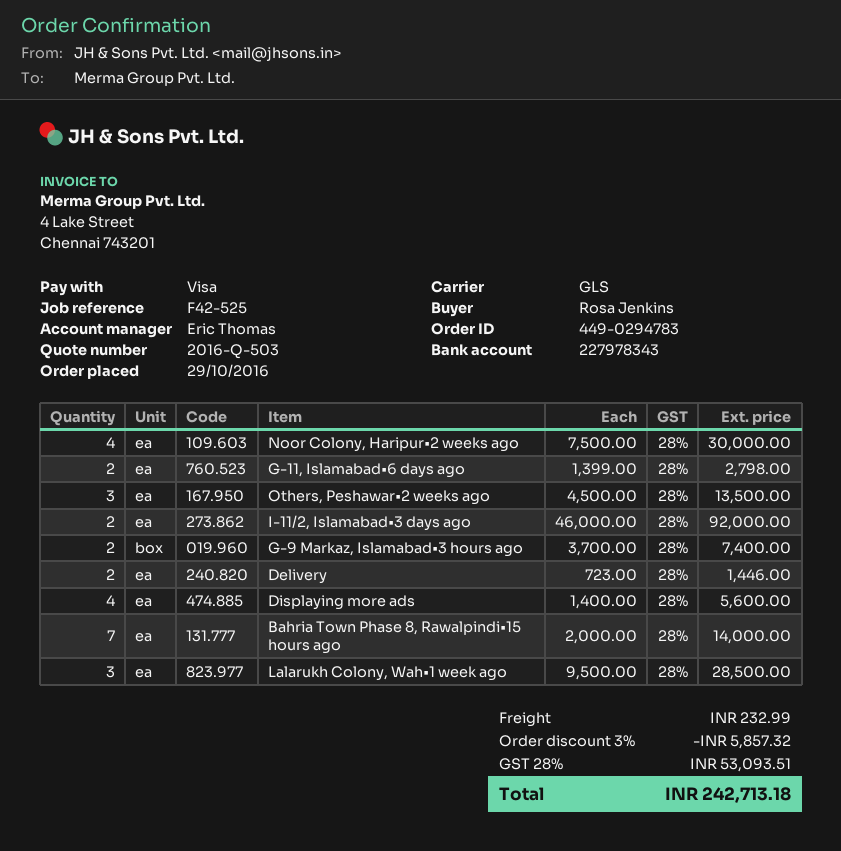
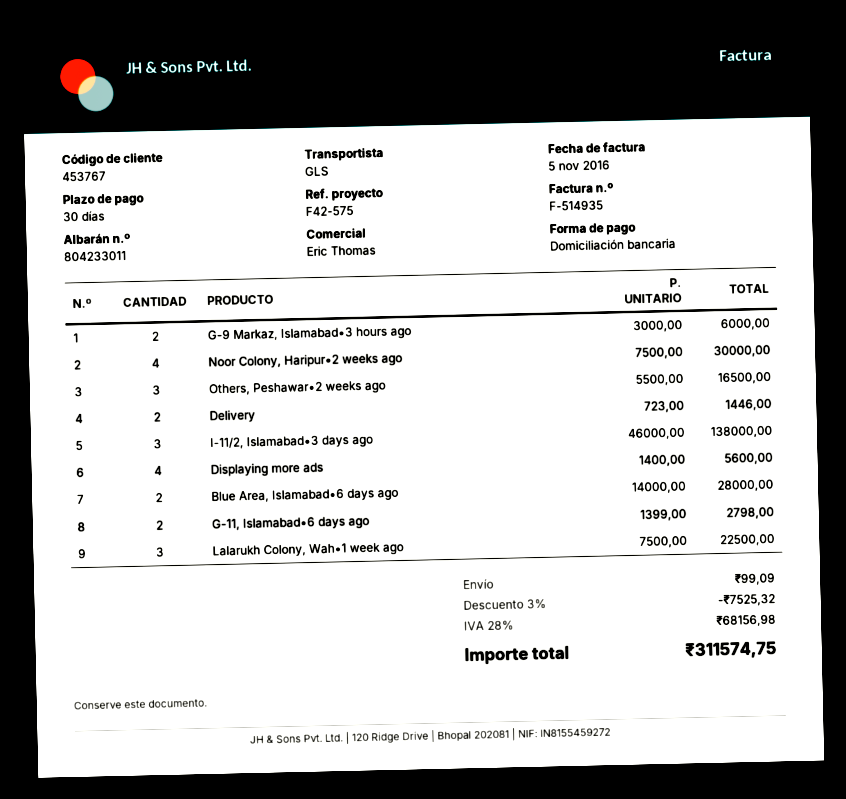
reference: F42-525 -> F42-575
payment method: Visa -> direct debit
Others, Peshawar•2 weeks ago: 3 x 4500.00 = 13500.00 -> 3 x 5500.00 = 16500.00
I-11/2, Islamabad•3 days ago: 2 x 46000.00 = 92000.00 -> 3 x 46000.00 = 138000.00
G-9 Markaz, Islamabad•3 hours ago: 2 x 3700.00 = 7400.00 -> 2 x 3000.00 = 6000.00
Bahria Town Phase 8, Rawalpindi•15 hours ago: 7 x 2000.00 = 14000.00 -> none
Lalarukh Colony, Wah•1 week ago: 3 x 9500.00 = 28500.00 -> 3 x 7500.00 = 22500.00
Blue Area, Islamabad•6 days ago: none -> 2 x 14000.00 = 28000.00
discount: 3% = 5857.32 -> 3% = 7525.32
shipping: 232.99 -> 99.09
tax: 28% = 53093.51 -> 28% = 68156.98
total: 242713.18 -> 311574.75

